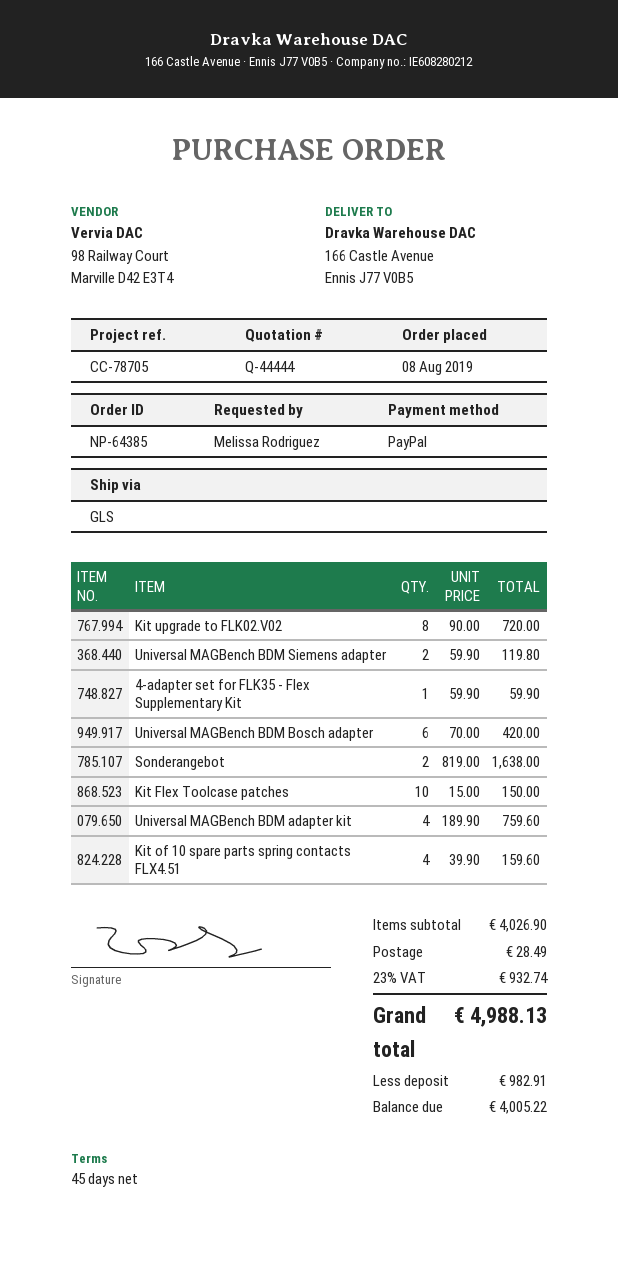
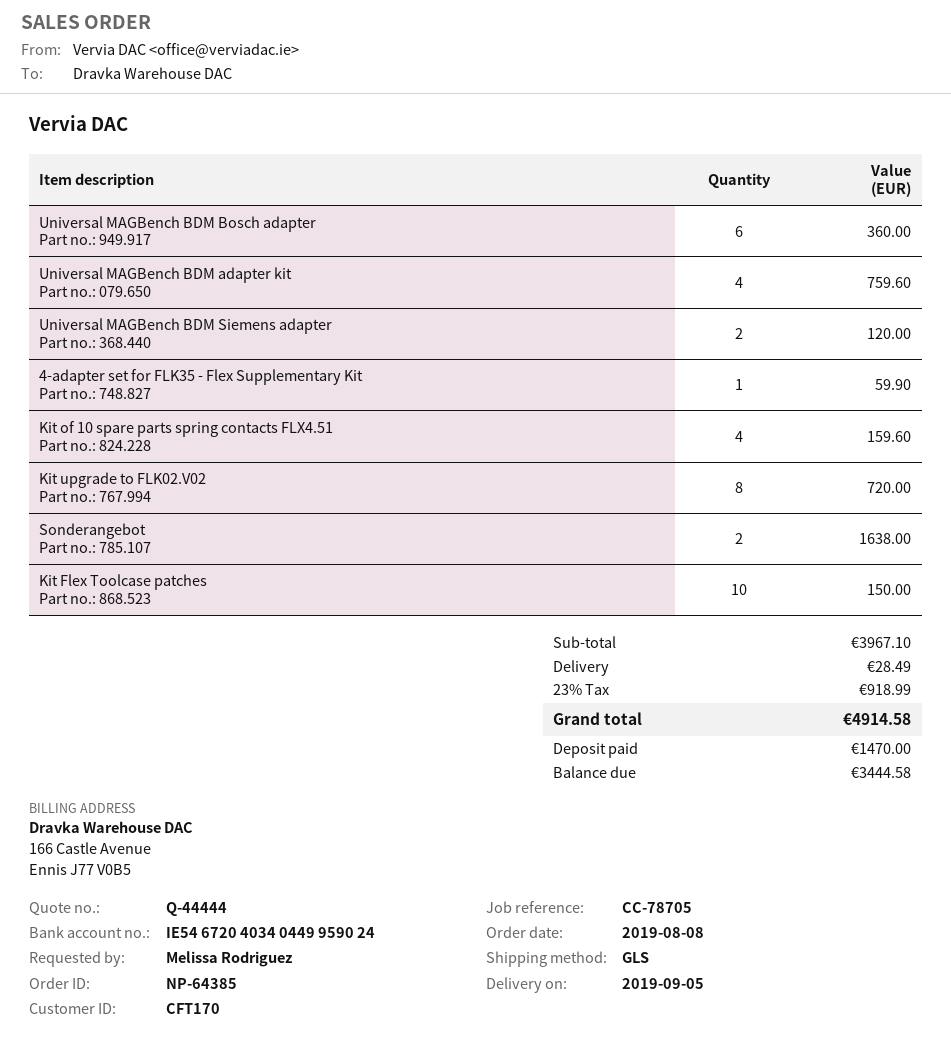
Universal MAGBench BDM Siemens adapter: 2 for 119.80 -> 2 for 120.00
Universal MAGBench BDM Bosch adapter: 6 for 420.00 -> 6 for 360.00
subtotal: 4026.90 -> 3967.10
tax: 23% = 932.74 -> 23% = 918.99
total: 4988.13 -> 4914.58
deposit: 982.91 -> 1470.00
balance: 4005.22 -> 3444.58

